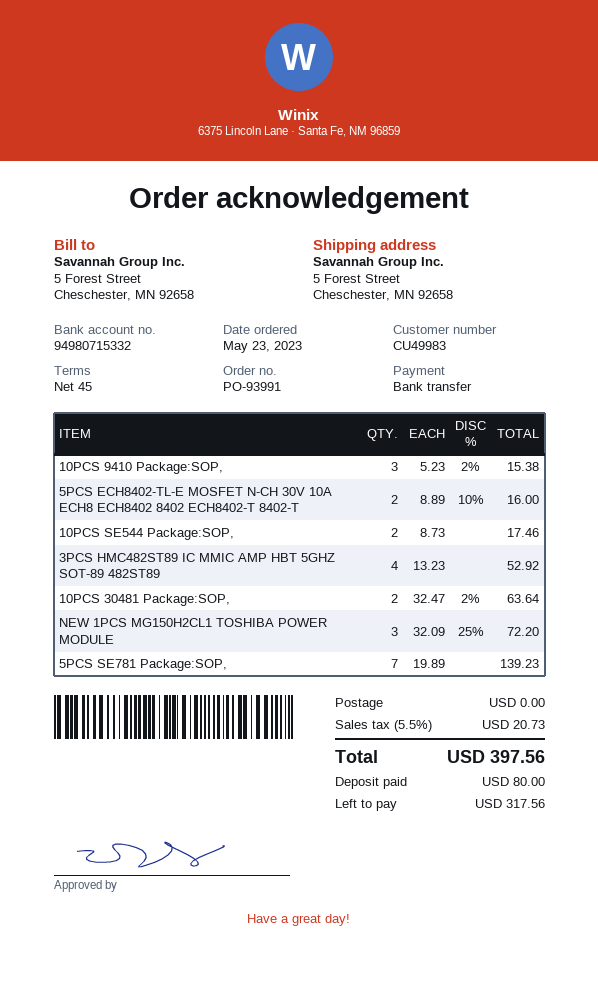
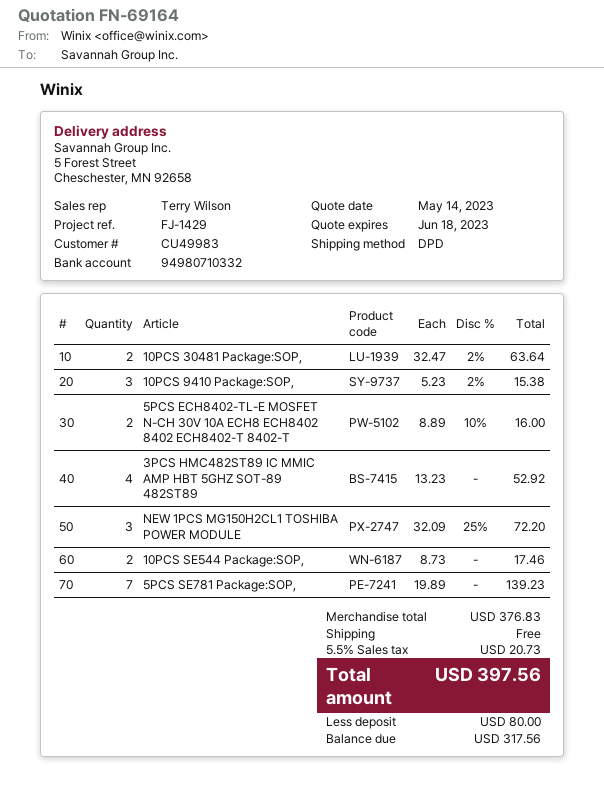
bank account: 94980715332 -> 94980710332

